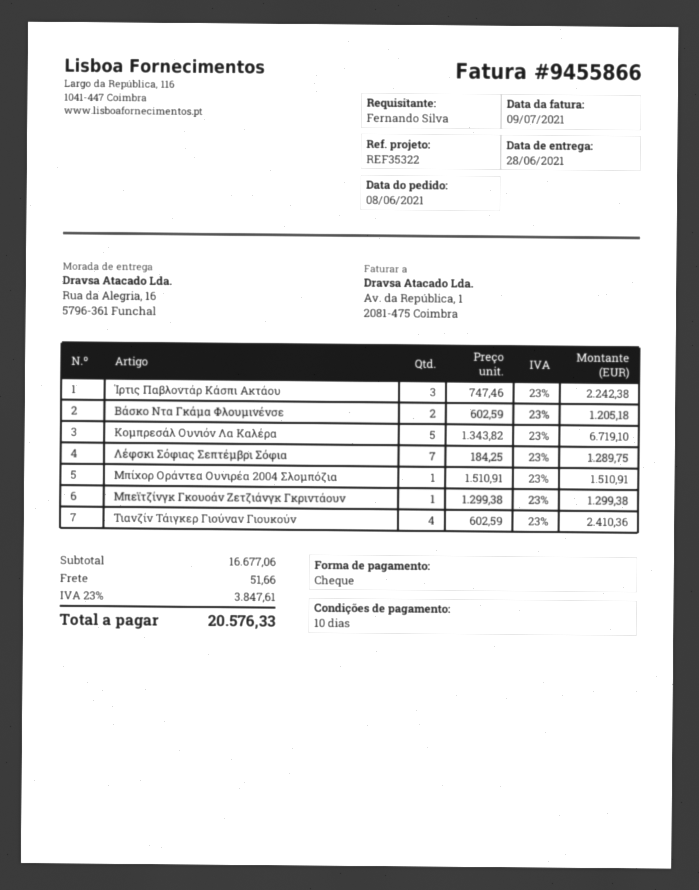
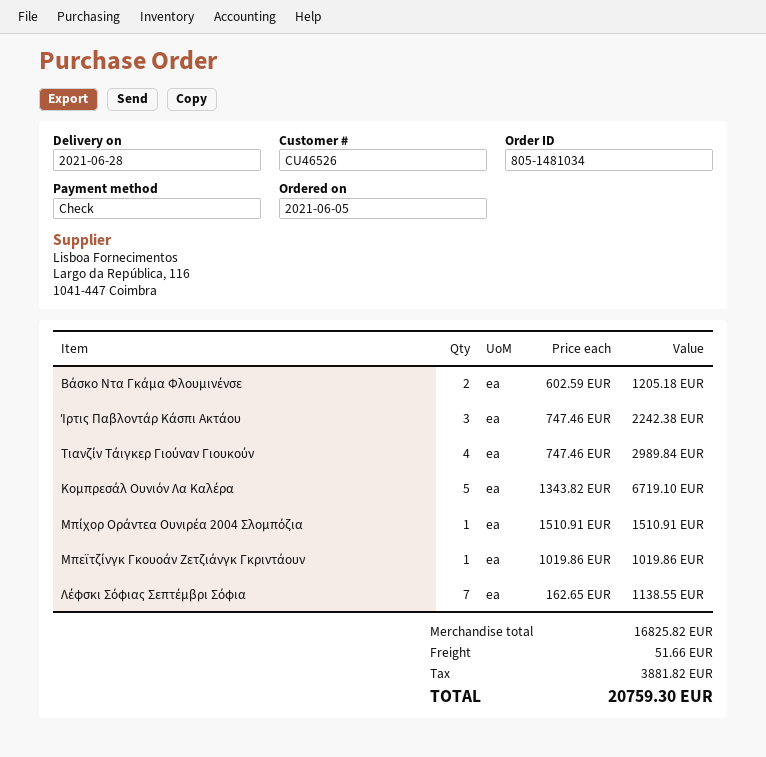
order date: 2021-06-08 -> 2021-06-05
Λέφσκι Σόφιας Σεπτέμβρι Σόφια: 7 x 184.25 = 1289.75 -> 7 x 162.65 = 1138.55
Μπεϊτζίνγκ Γκουοάν Ζετζιάνγκ Γκριντάουν: 1 x 1299.38 = 1299.38 -> 1 x 1019.86 = 1019.86
Τιανζίν Τάιγκερ Γιούναν Γιουκούν: 4 x 602.59 = 2410.36 -> 4 x 747.46 = 2989.84
subtotal: 16677.06 -> 16825.82
tax: 3847.61 -> 3881.82
total: 20576.33 -> 20759.30

